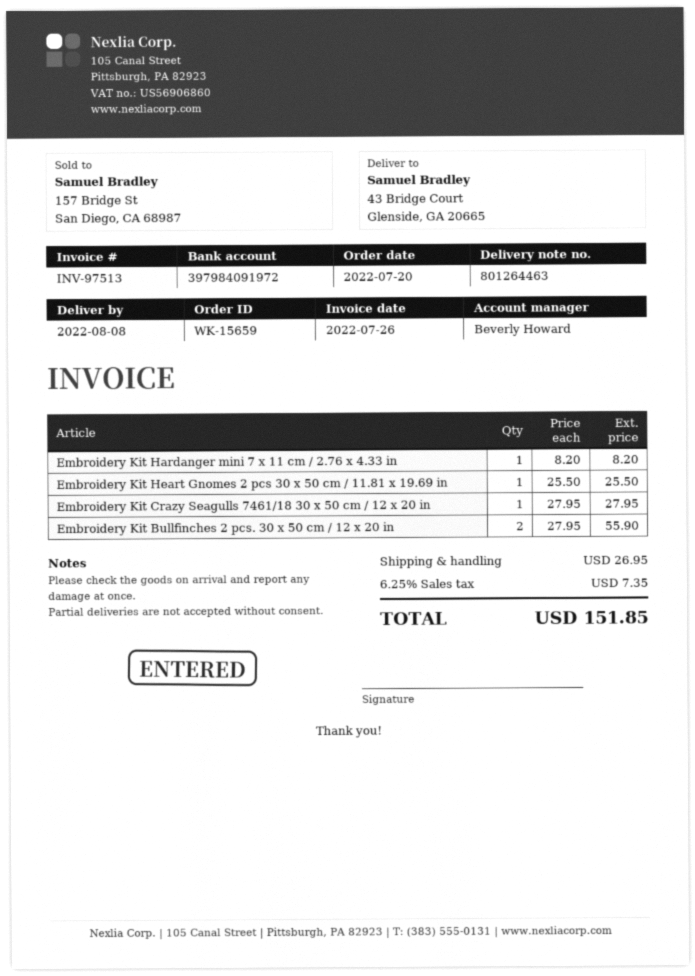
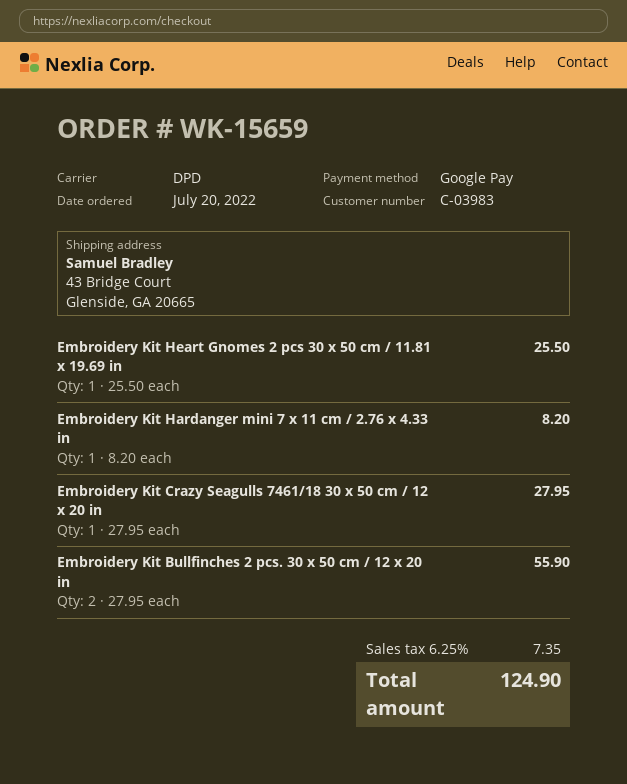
shipping: 26.95 -> none
total: 151.85 -> 124.90

